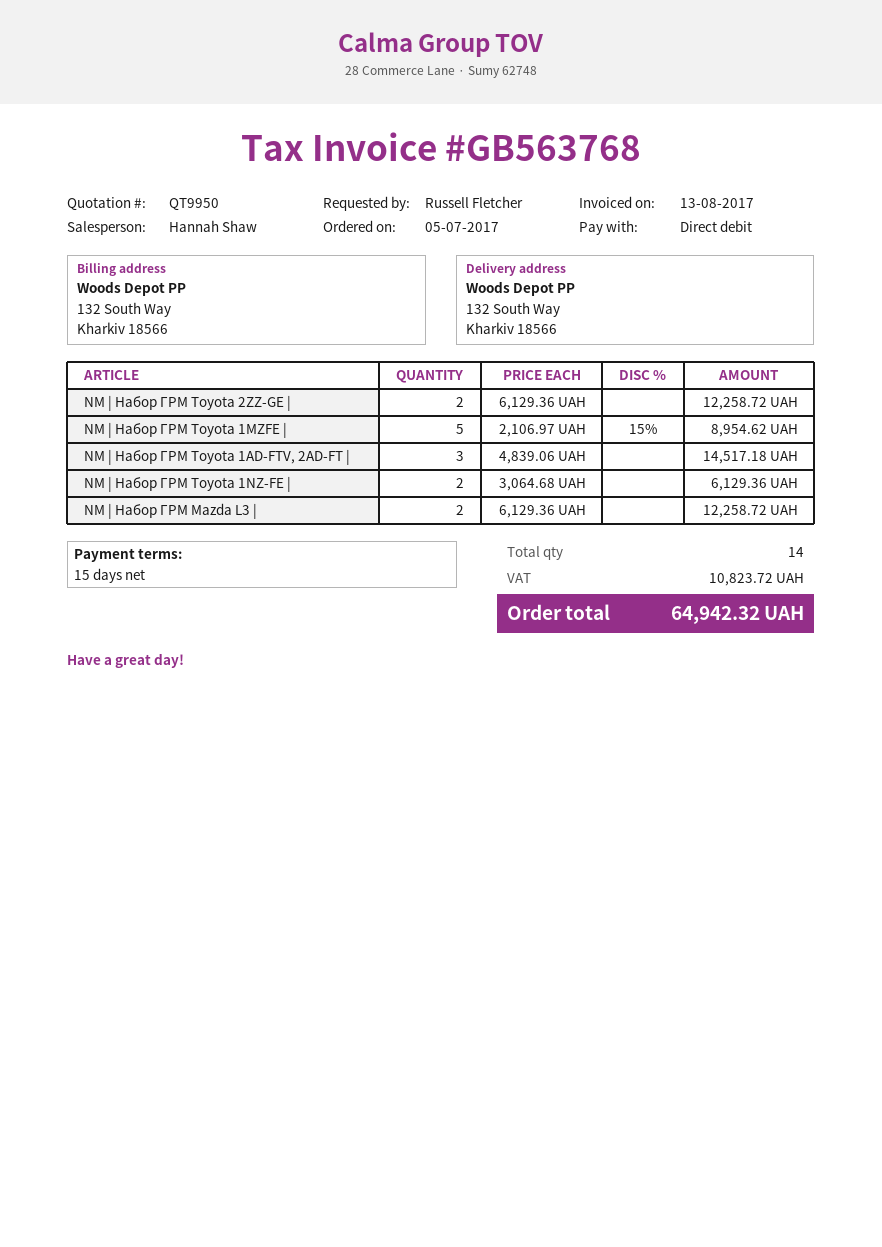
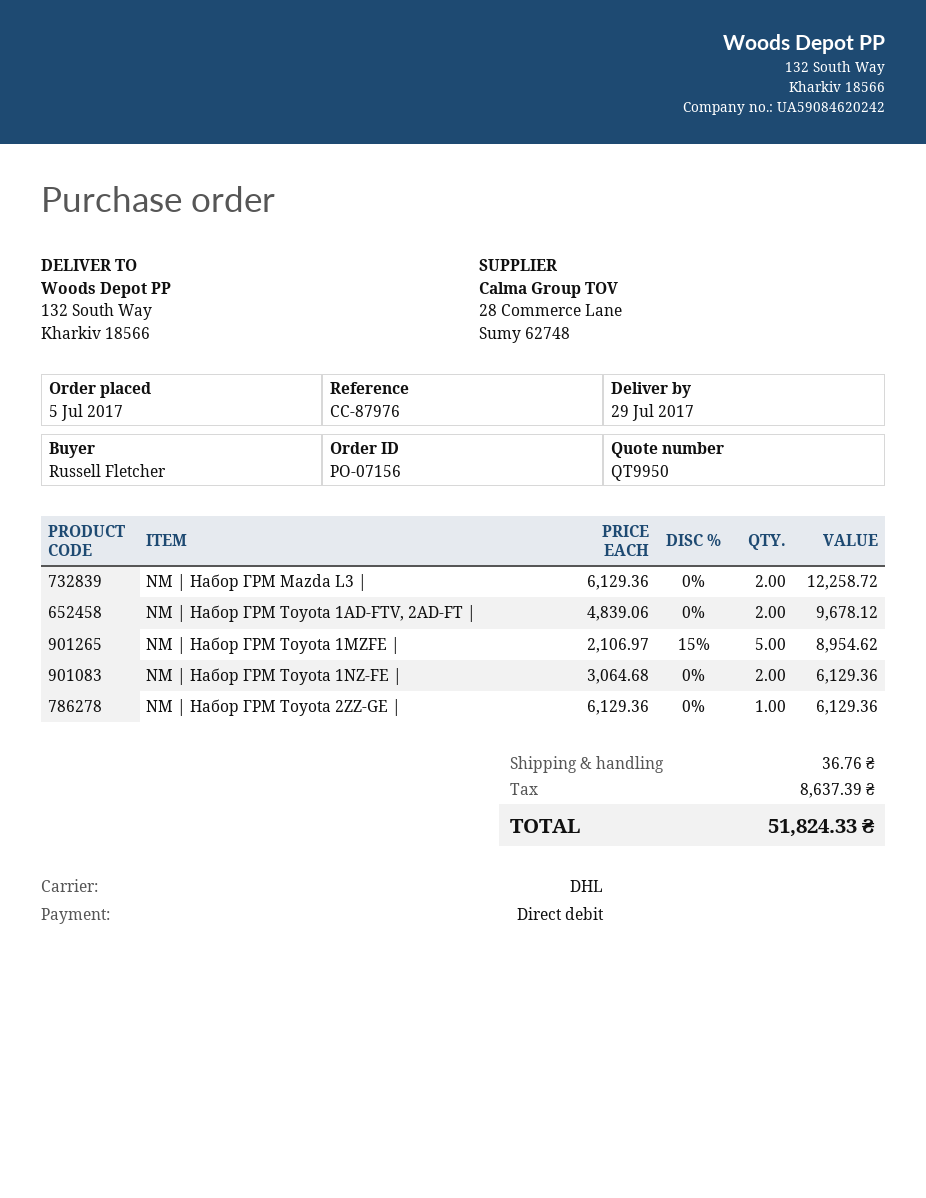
NM | Набор ГРМ Toyota 2ZZ-GE |: 2 x 6129.36 = 12258.72 -> 1 x 6129.36 = 6129.36
NM | Набор ГРМ Toyota 1AD-FTV, 2AD-FT |: 3 x 4839.06 = 14517.18 -> 2 x 4839.06 = 9678.12
shipping: none -> 36.76
tax: 10823.72 -> 8637.39
total: 64942.32 -> 51824.33

